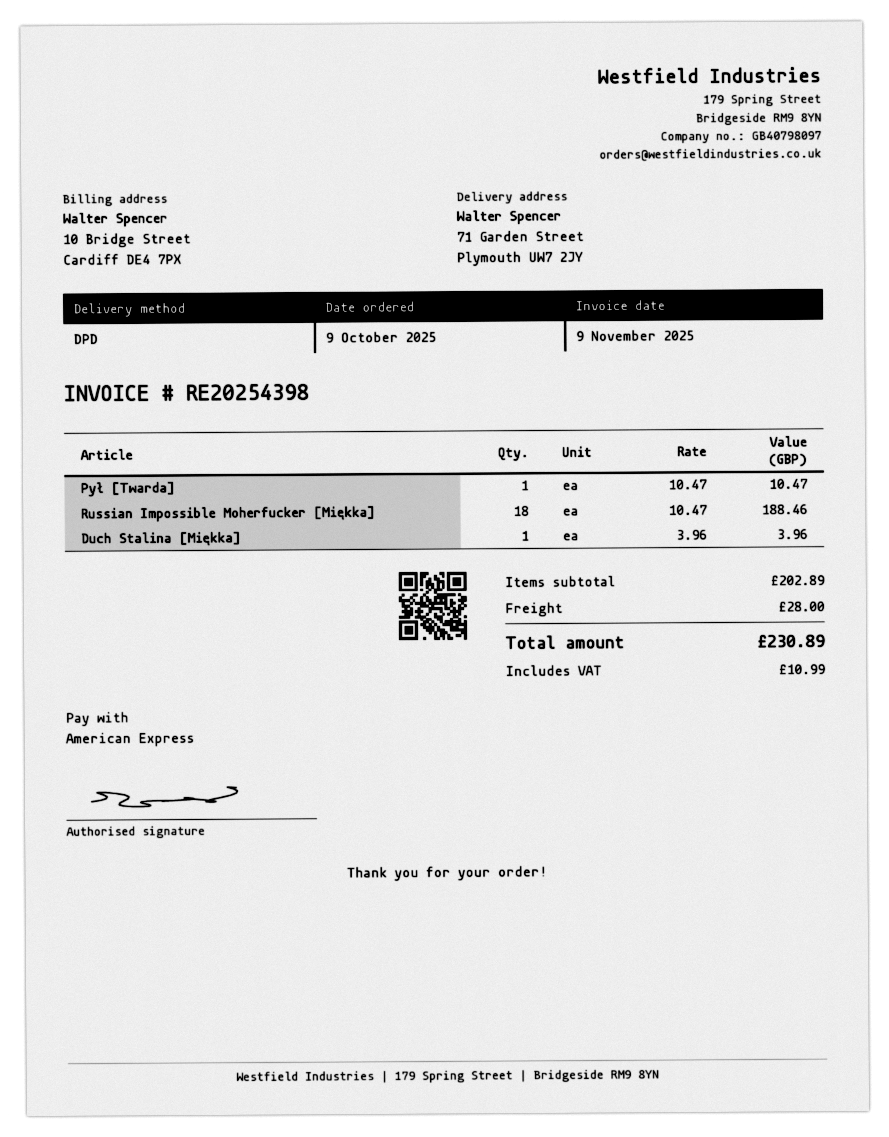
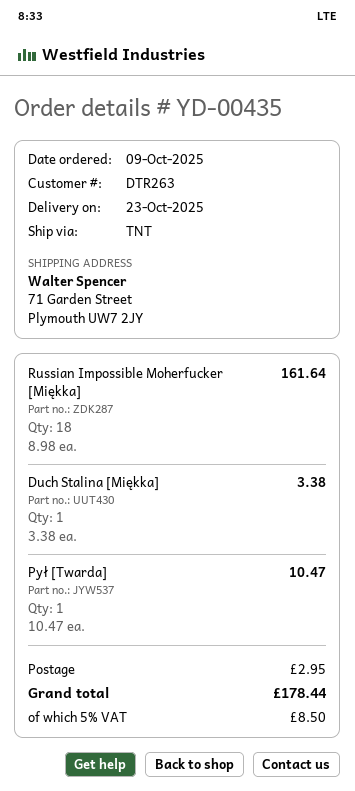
shipping method: DPD -> TNT
Russian Impossible Moherfucker [Miękka]: 18 x 10.47 = 188.46 -> 18 x 8.98 = 161.64
Duch Stalina [Miękka]: 1 x 3.96 = 3.96 -> 1 x 3.38 = 3.38
shipping: 28.00 -> 2.95
tax: 10.99 -> 8.50
total: 230.89 -> 178.44

